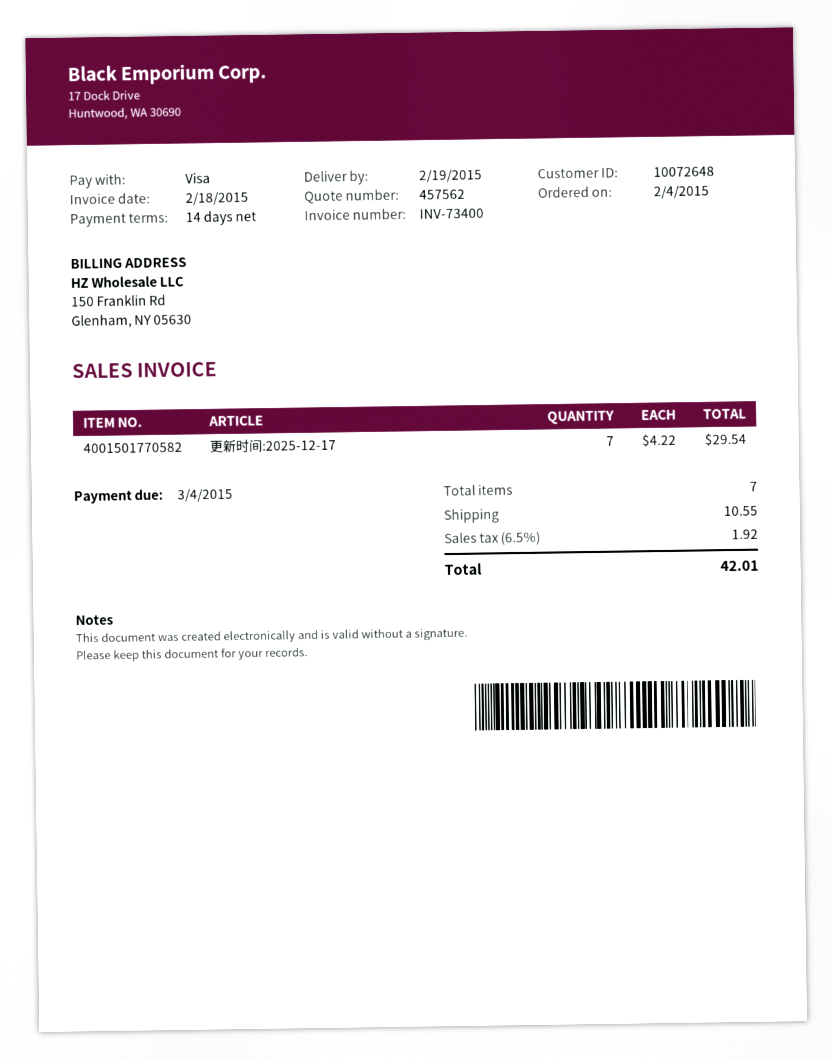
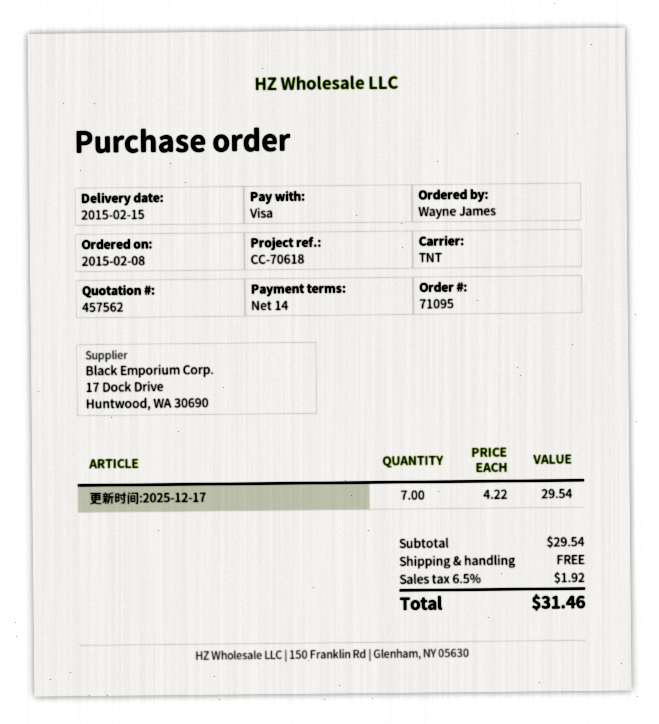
order date: 2015-02-04 -> 2015-02-08
delivery date: 2015-02-19 -> 2015-02-15
shipping: 10.55 -> 0.00
total: 42.01 -> 31.46

